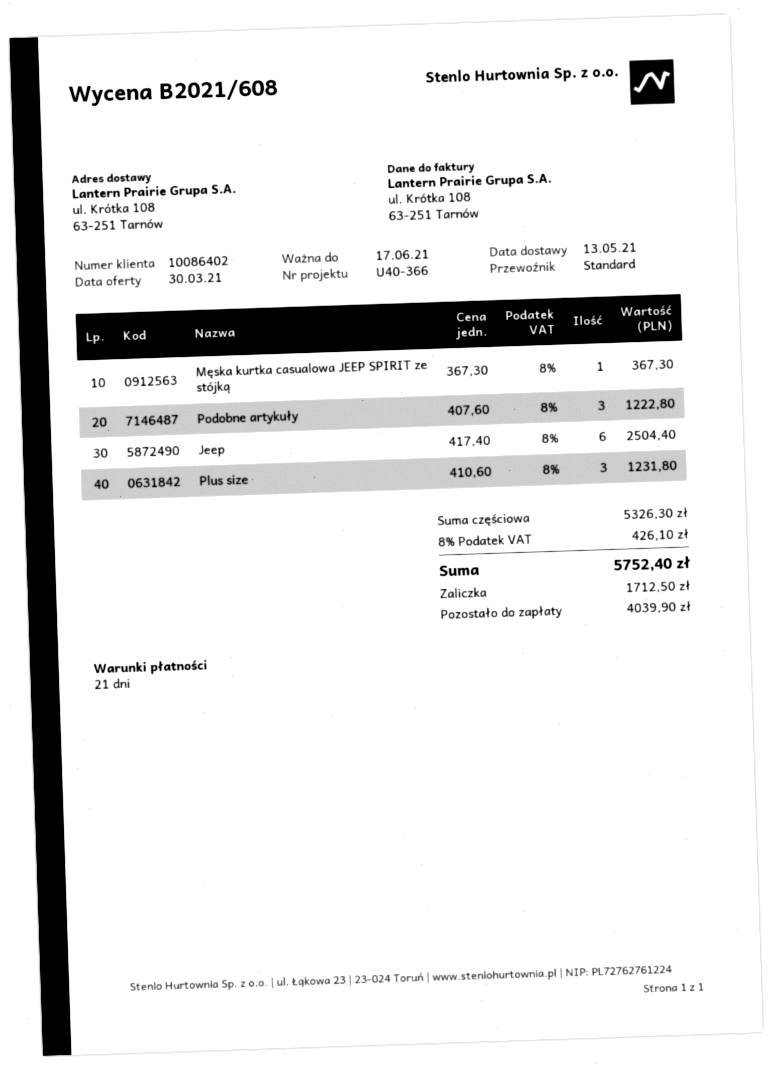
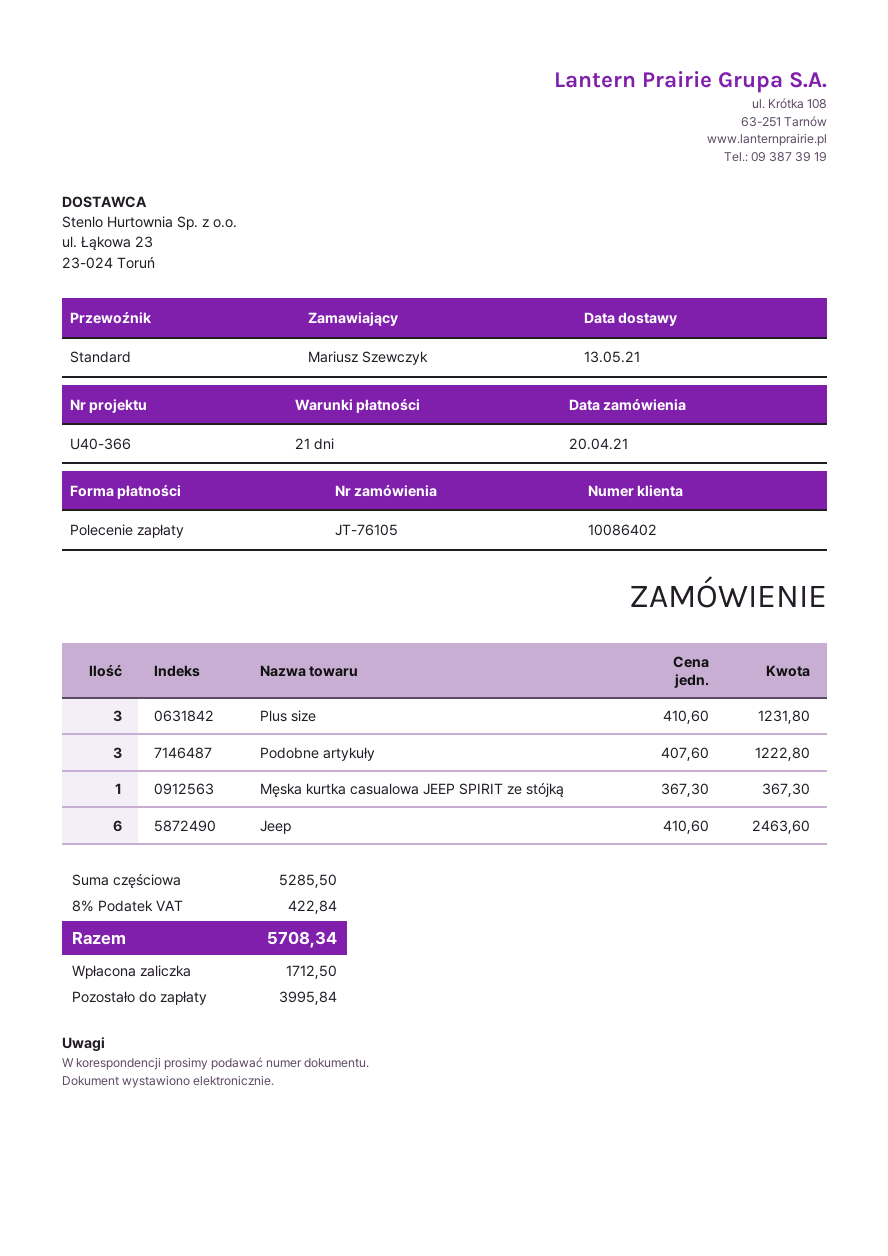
Jeep: 6 x 417.40 = 2504.40 -> 6 x 410.60 = 2463.60
subtotal: 5326.30 -> 5285.50
tax: 8% = 426.10 -> 8% = 422.84
total: 5752.40 -> 5708.34
balance: 4039.90 -> 3995.84

